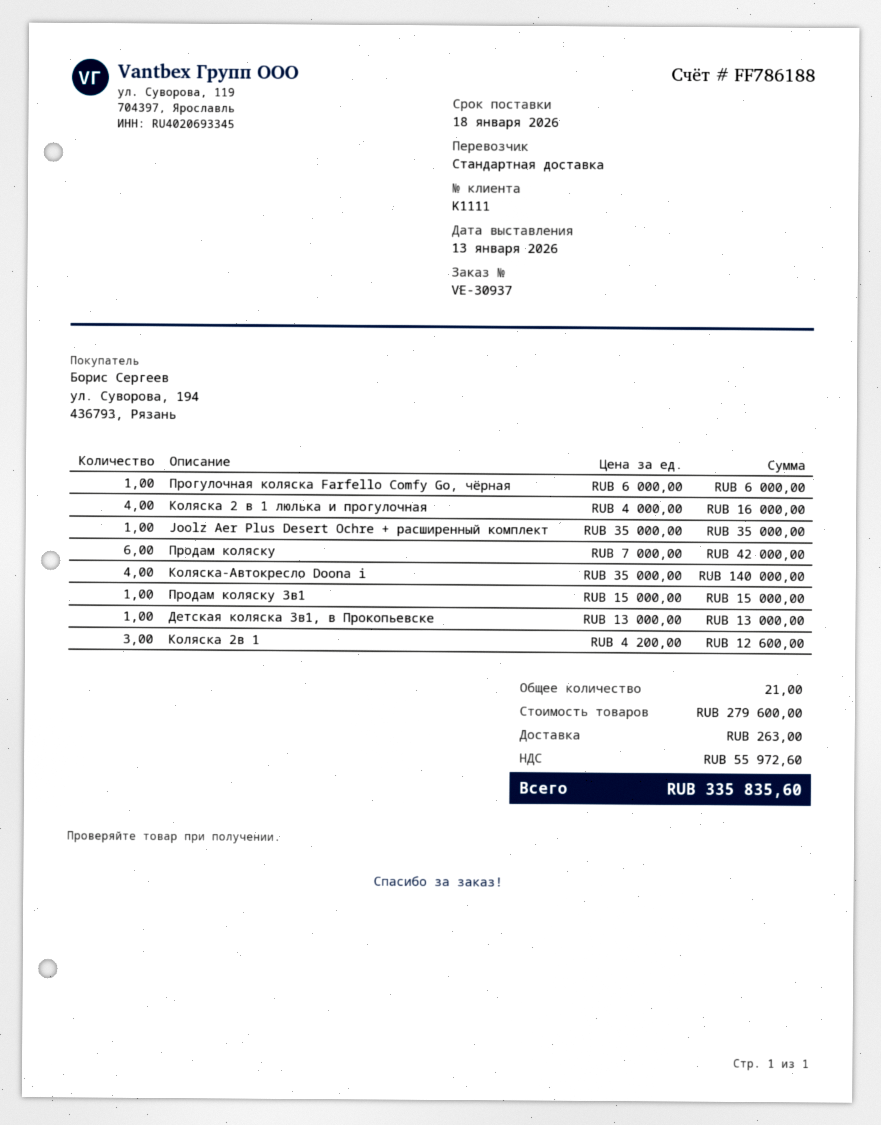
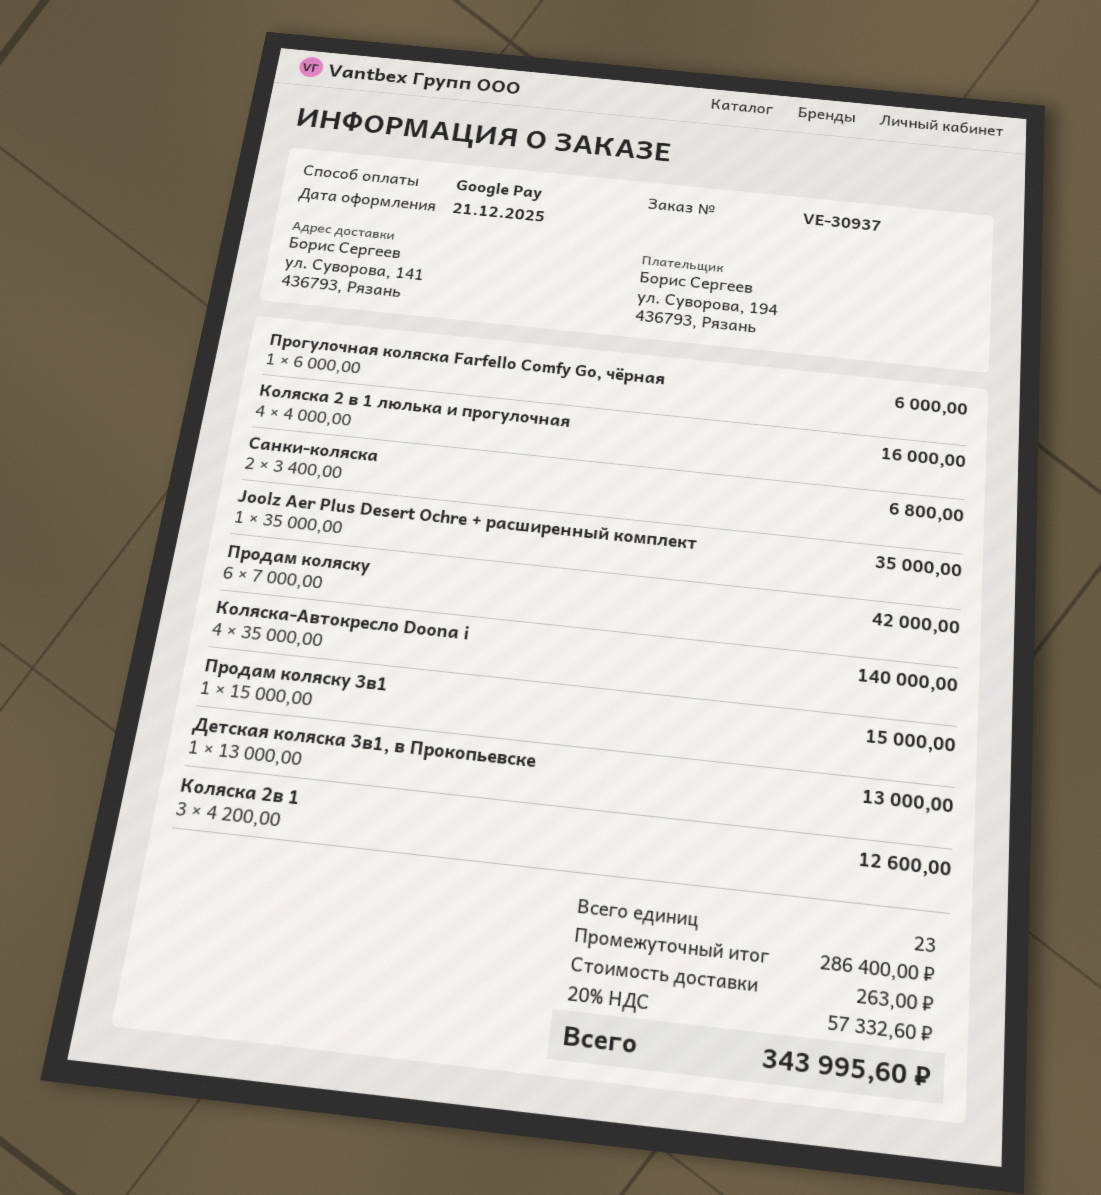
Санки-коляска: none -> 2 x 3400.00 = 6800.00
total quantity: 21 -> 23
subtotal: 279600.00 -> 286400.00
tax: 55972.60 -> 57332.60
total: 335835.60 -> 343995.60

